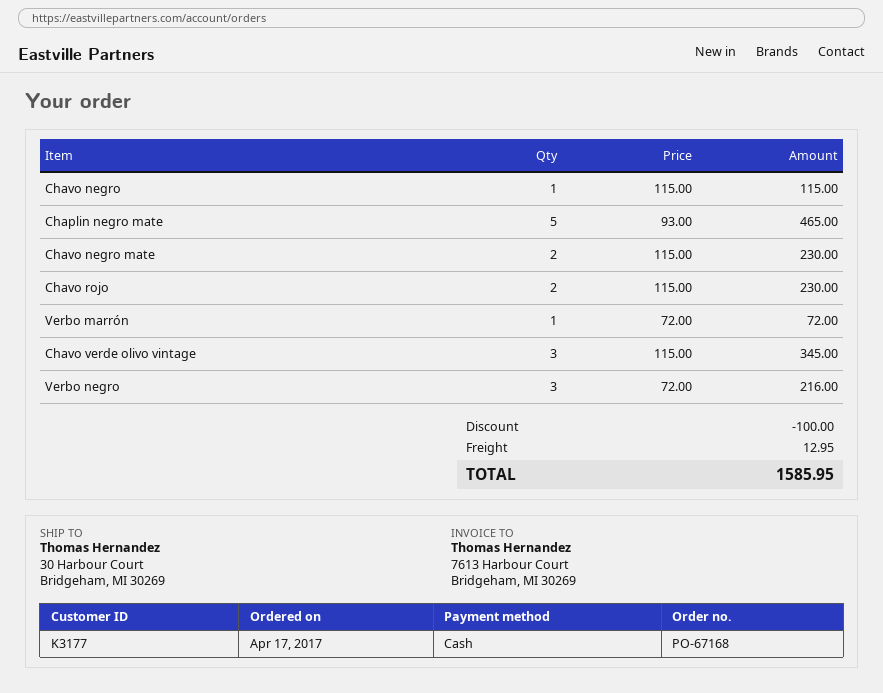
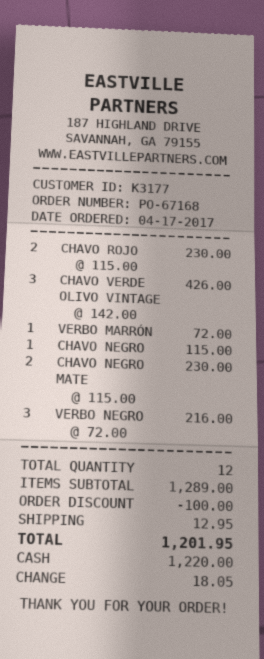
Chaplin negro mate: 5 x 93.00 = 465.00 -> none
Chavo verde olivo vintage: 3 x 115.00 = 345.00 -> 3 x 142.00 = 426.00
total: 1585.95 -> 1201.95

